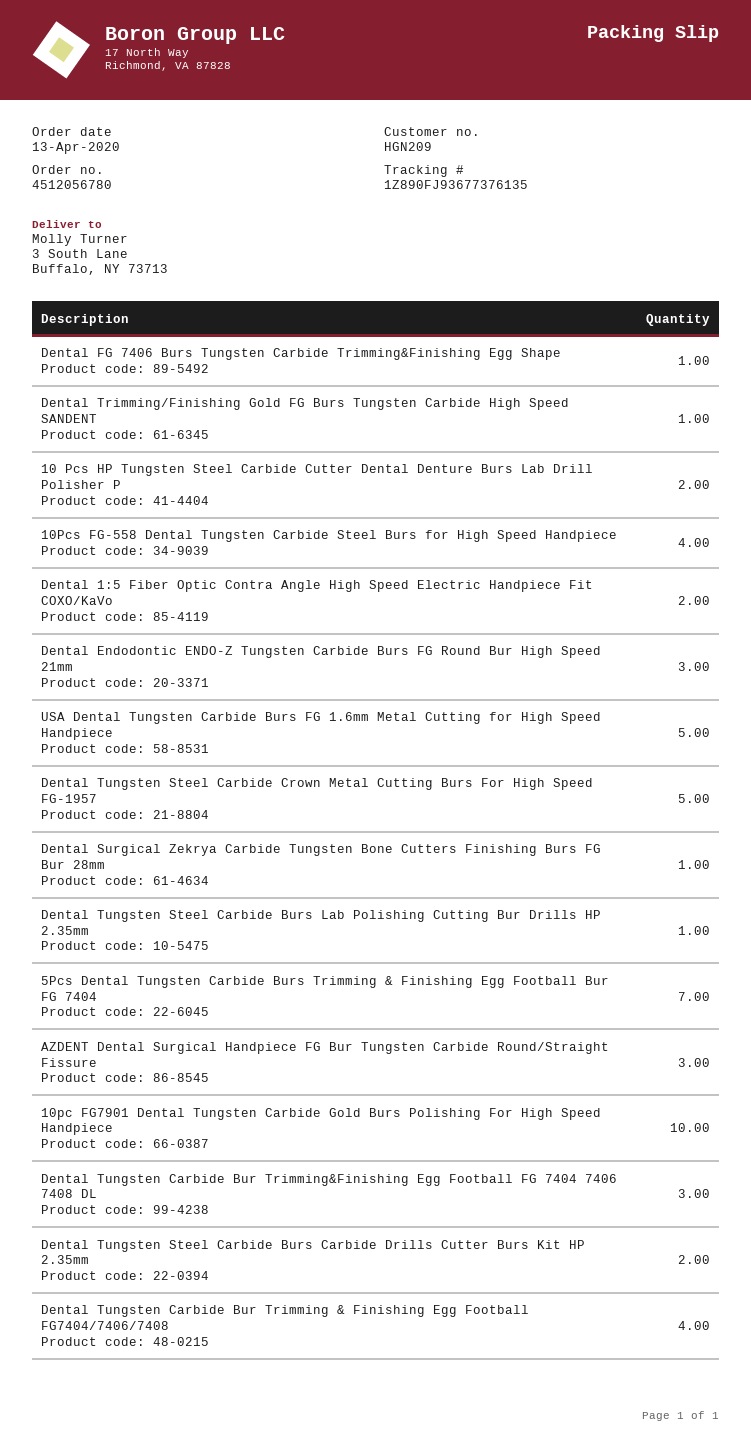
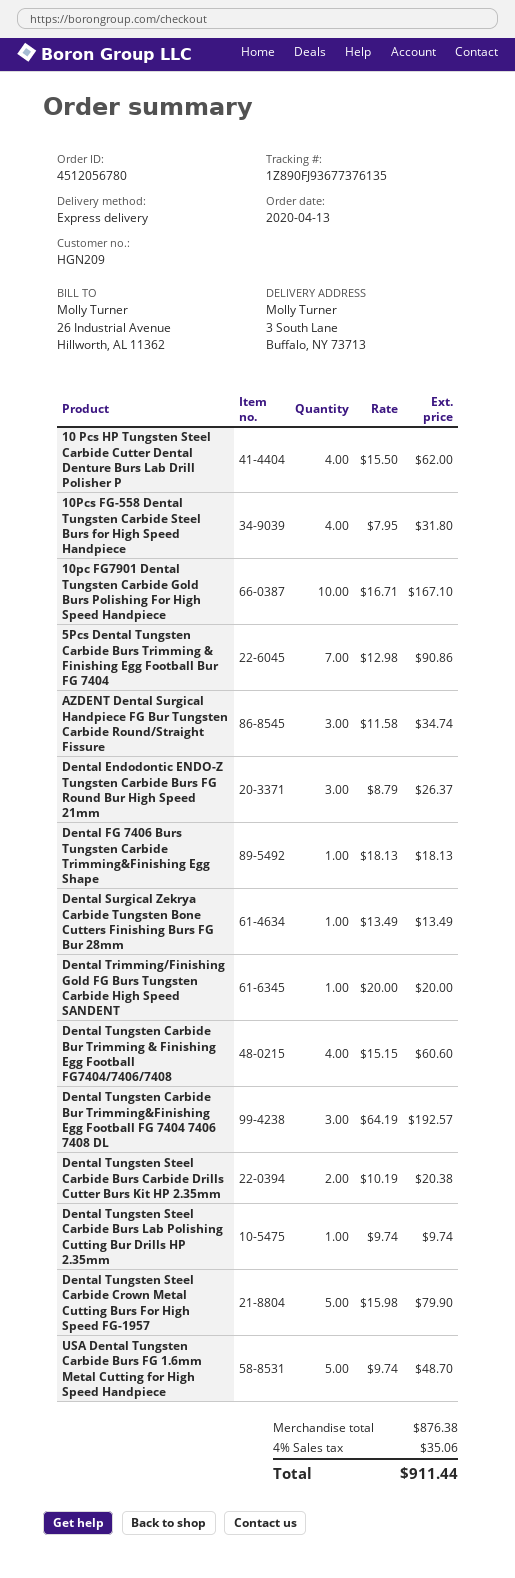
10 Pcs HP Tungsten Steel Carbide Cutter Dental Denture Burs Lab Drill Polisher P: 2 -> 4
Dental 1:5 Fiber Optic Contra Angle High Speed Electric Handpiece Fit COXO/KaVo: 2 -> none

